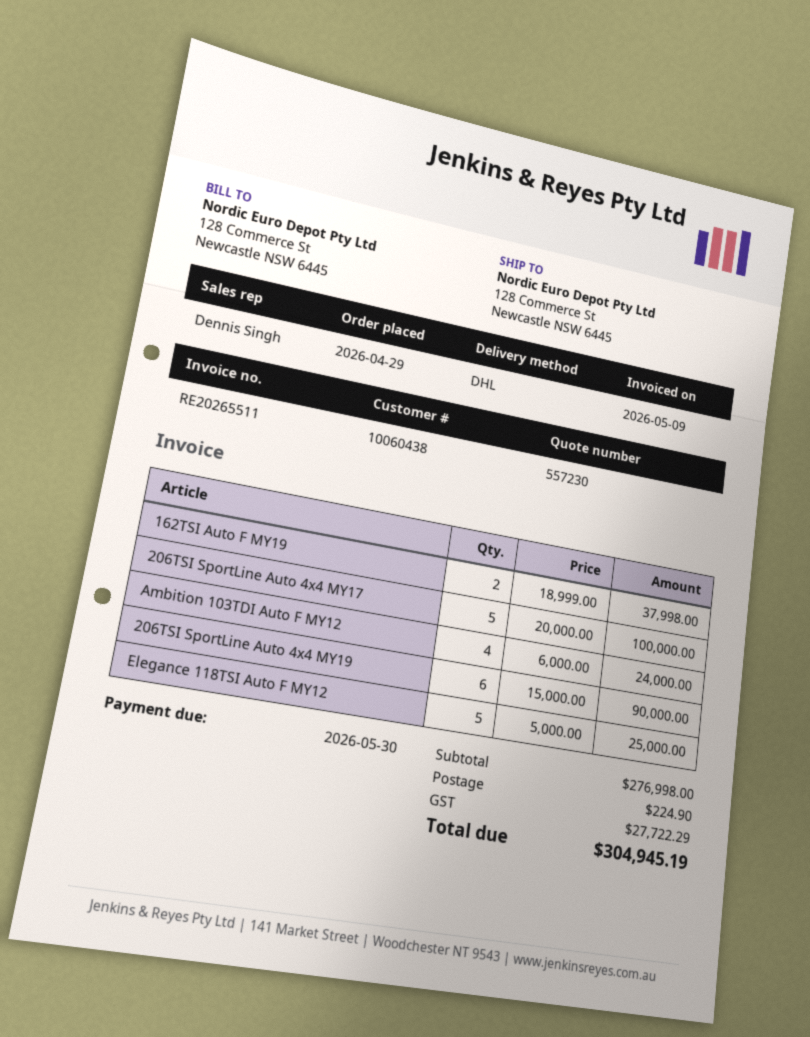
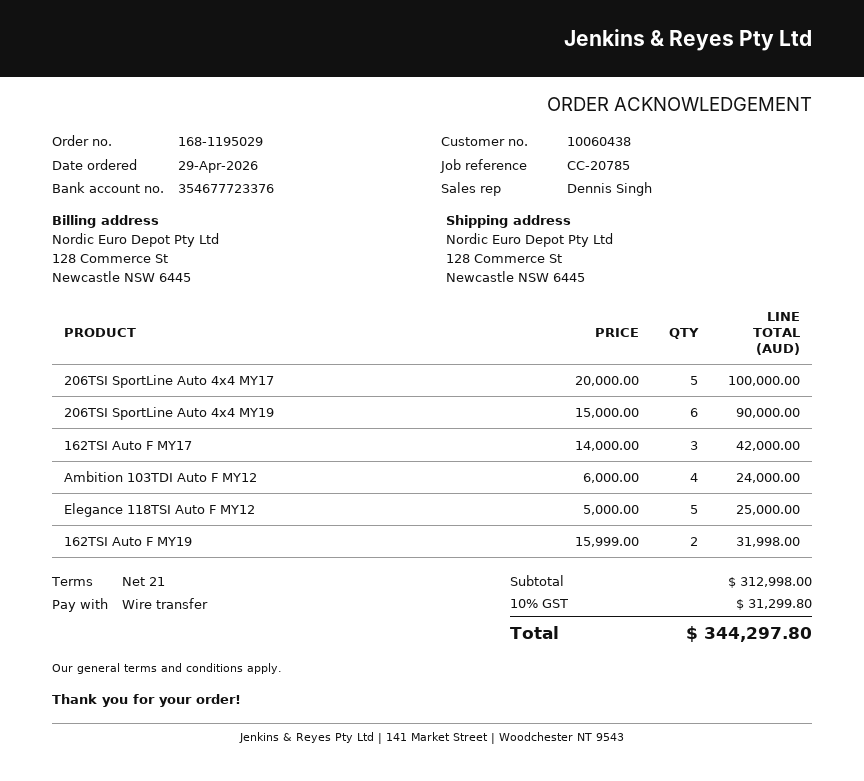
162TSI Auto F MY19: 2 x 18999.00 = 37998.00 -> 2 x 15999.00 = 31998.00
162TSI Auto F MY17: none -> 3 x 14000.00 = 42000.00
subtotal: 276998.00 -> 312998.00
shipping: 224.90 -> none
tax: 27722.29 -> 31299.80
total: 304945.19 -> 344297.80

